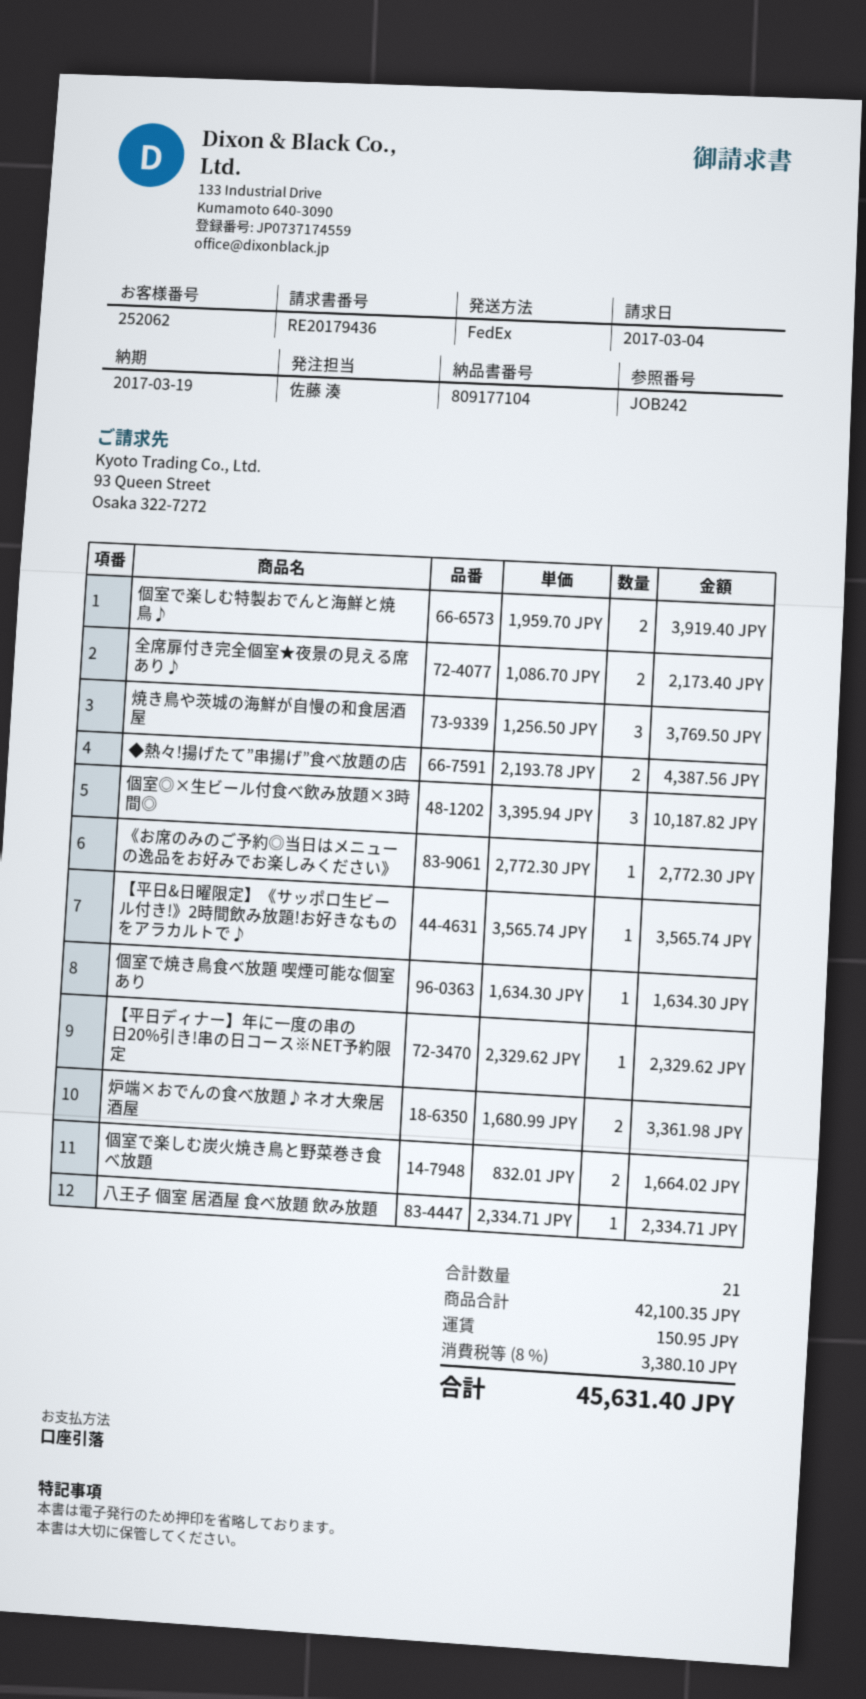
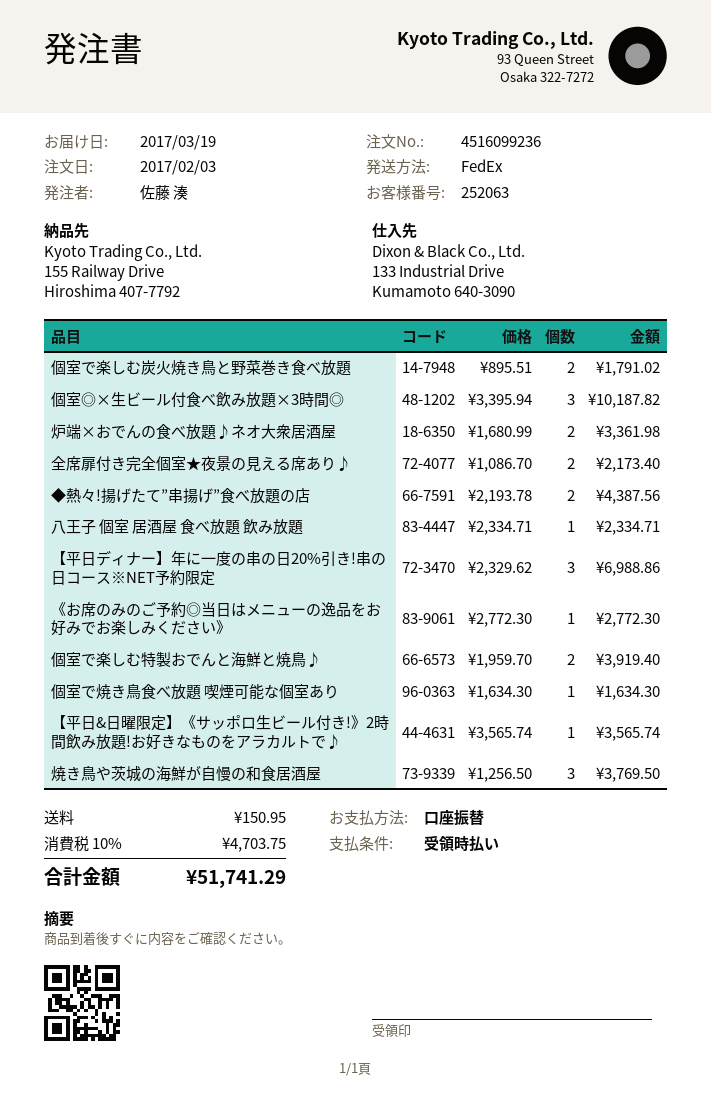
customer number: 252062 -> 252063
【平日ディナー】年に一度の串の日20%引き!串の日コース※NET予約限定: 1 x 2329.62 = 2329.62 -> 3 x 2329.62 = 6988.86
個室で楽しむ炭火焼き鳥と野菜巻き食べ放題: 2 x 832.01 = 1664.02 -> 2 x 895.51 = 1791.02
tax: 8% = 3380.10 -> 10% = 4703.75
total: 45631.40 -> 51741.29

